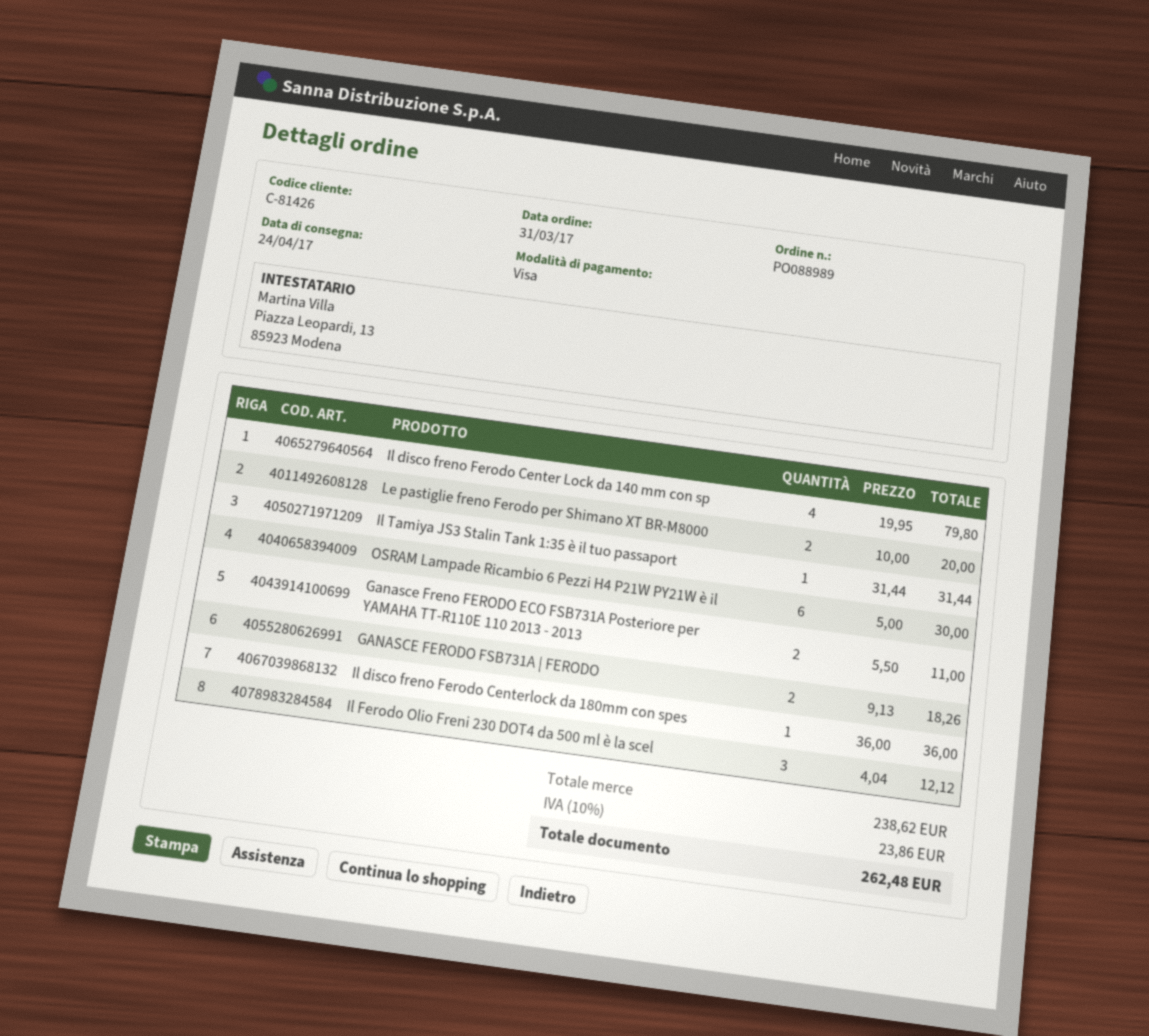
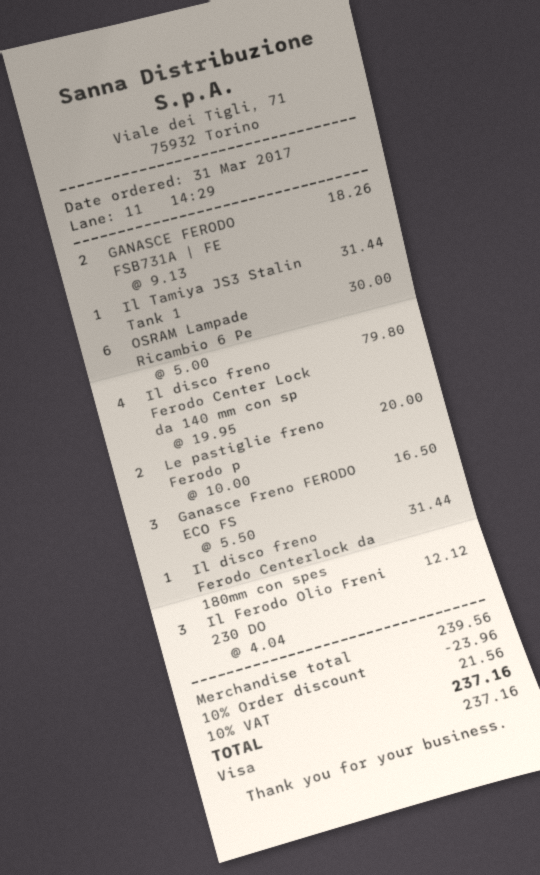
Ganasce Freno FERODO ECO FSB731A Posteriore per YAMAHA TT-R110E 110 2013 - 2013: 2 x 5.50 = 11.00 -> 3 x 5.50 = 16.50
Il disco freno Ferodo Centerlock da 180mm con spes: 1 x 36.00 = 36.00 -> 1 x 31.44 = 31.44
subtotal: 238.62 -> 239.56
discount: none -> 10% = 23.96
tax: 10% = 23.86 -> 10% = 21.56
total: 262.48 -> 237.16

